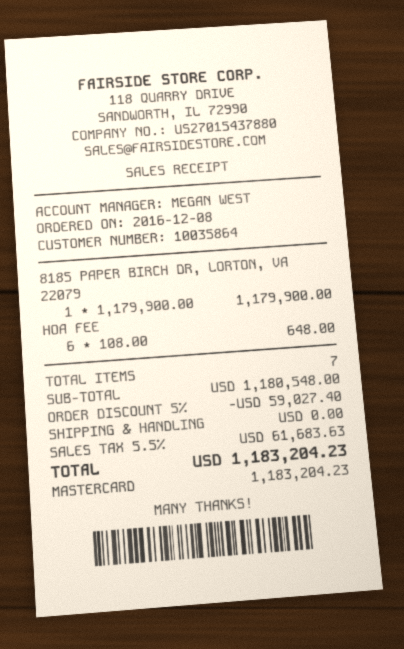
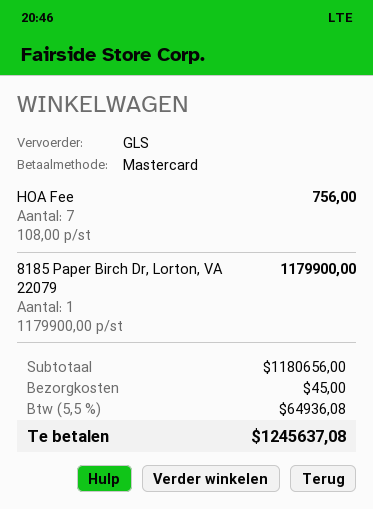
HOA FEE: 6 x 108.00 = 648.00 -> 7 x 108.00 = 756.00
subtotal: 1180548.00 -> 1180656.00
discount: 5% = 59027.40 -> none
shipping: 0.00 -> 45.00
tax: 5.5% = 61683.63 -> 5.5% = 64936.08
total: 1183204.23 -> 1245637.08

